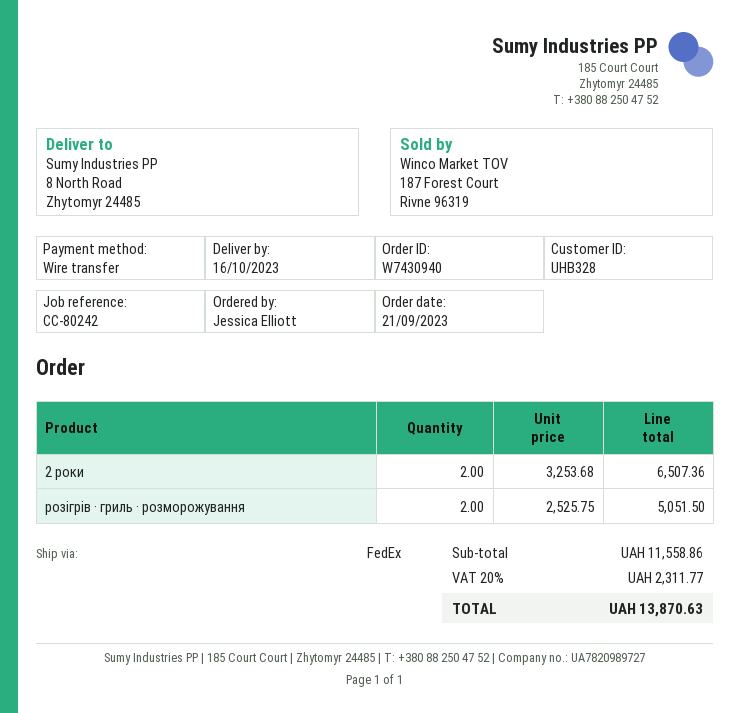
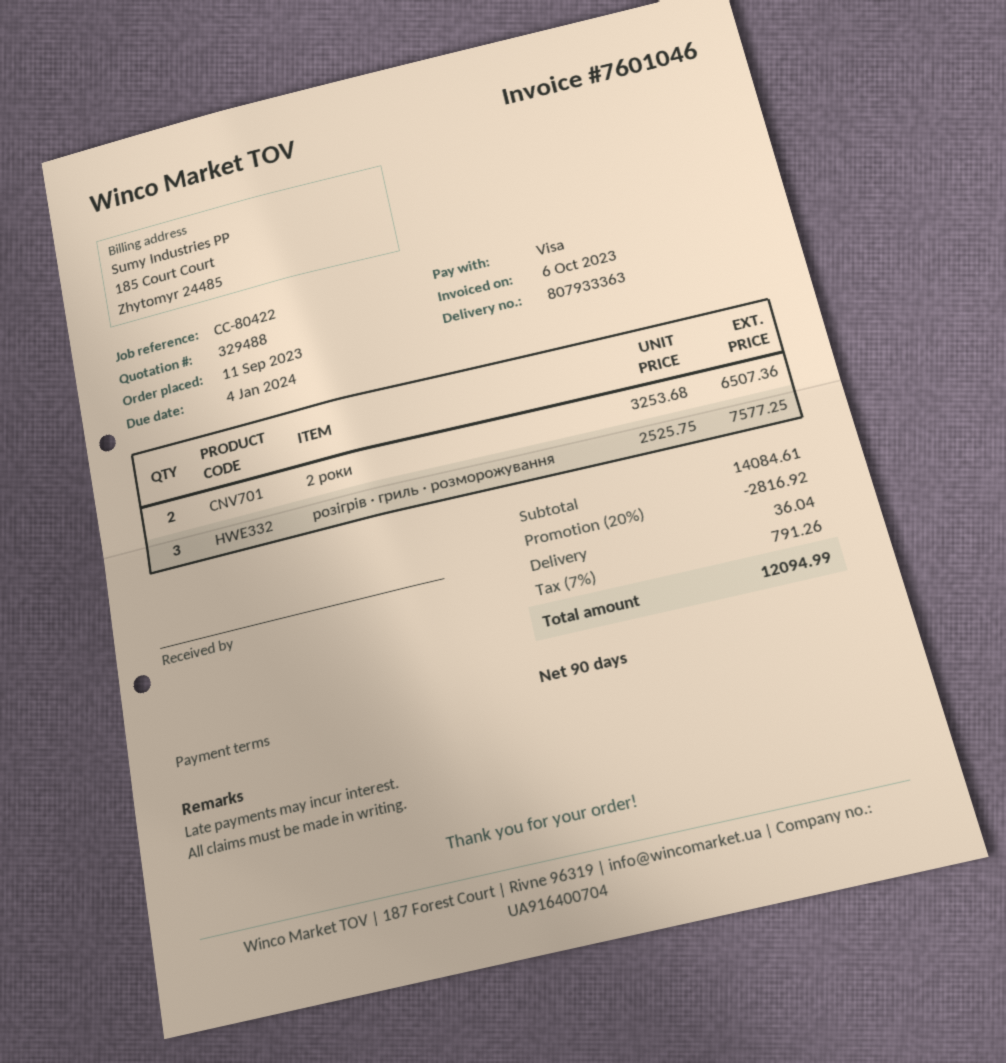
order date: 2023-09-21 -> 2023-09-11
reference: CC-80242 -> CC-80422
payment method: bank transfer -> Visa
розігрів · гриль · розморожування: 2 x 2525.75 = 5051.50 -> 3 x 2525.75 = 7577.25
subtotal: 11558.86 -> 14084.61
discount: none -> 20% = 2816.92
shipping: none -> 36.04
tax: 20% = 2311.77 -> 7% = 791.26
total: 13870.63 -> 12094.99

